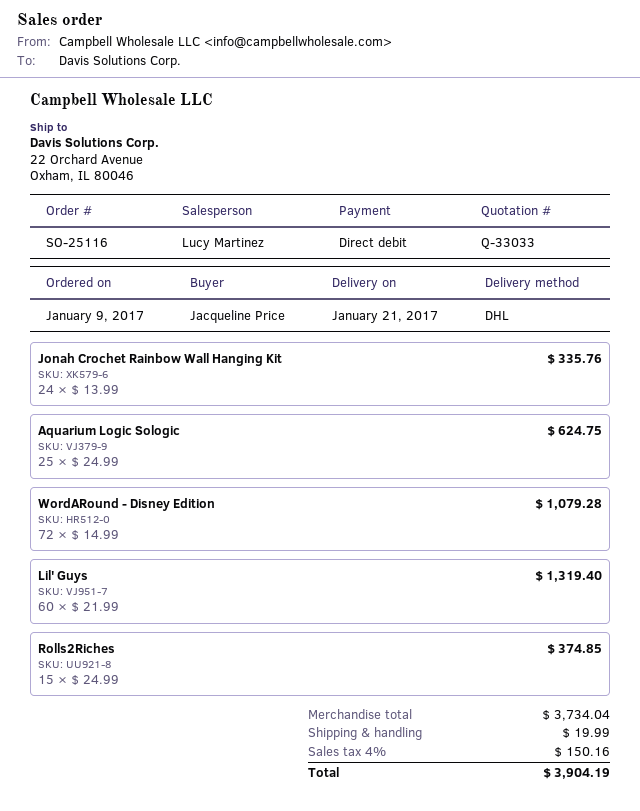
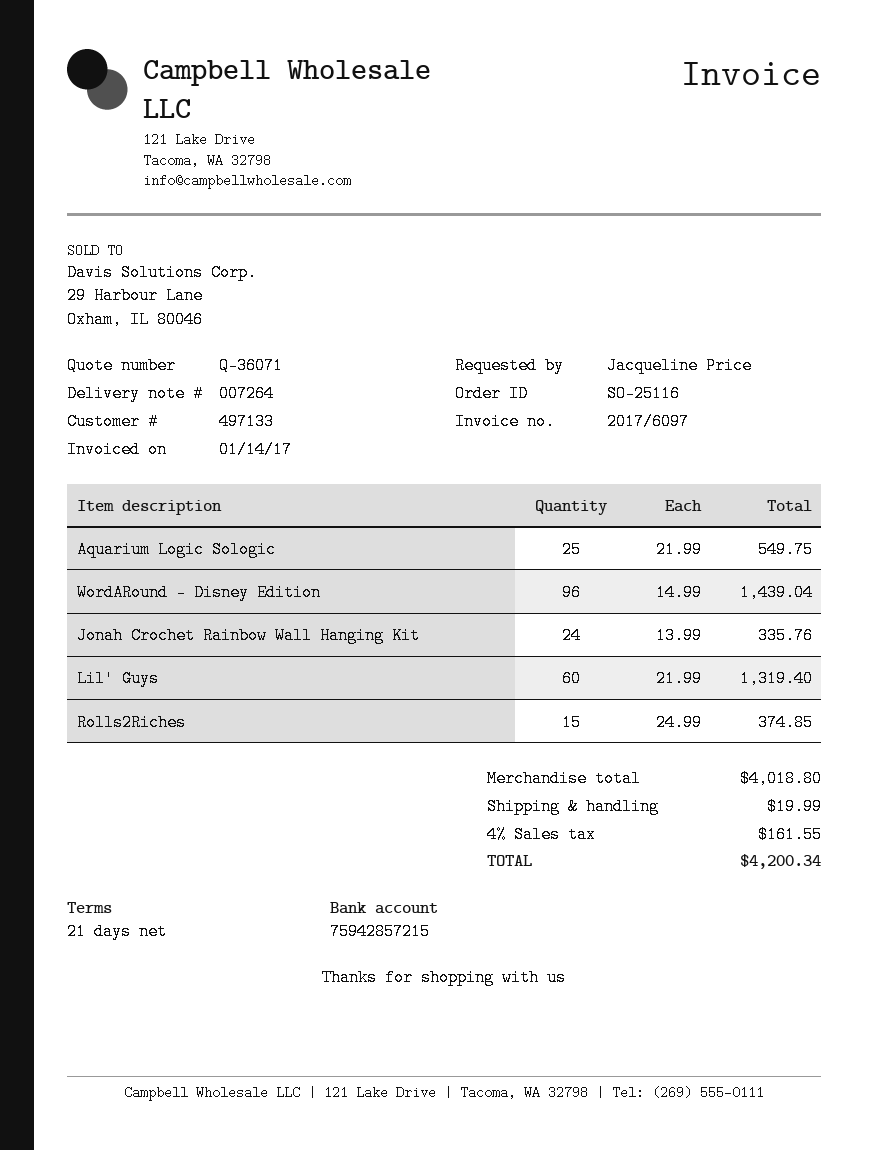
quote number: Q-33033 -> Q-36071
Aquarium Logic Sologic: 25 x 24.99 = 624.75 -> 25 x 21.99 = 549.75
WordARound - Disney Edition: 72 x 14.99 = 1079.28 -> 96 x 14.99 = 1439.04
subtotal: 3734.04 -> 4018.80
tax: 4% = 150.16 -> 4% = 161.55
total: 3904.19 -> 4200.34

